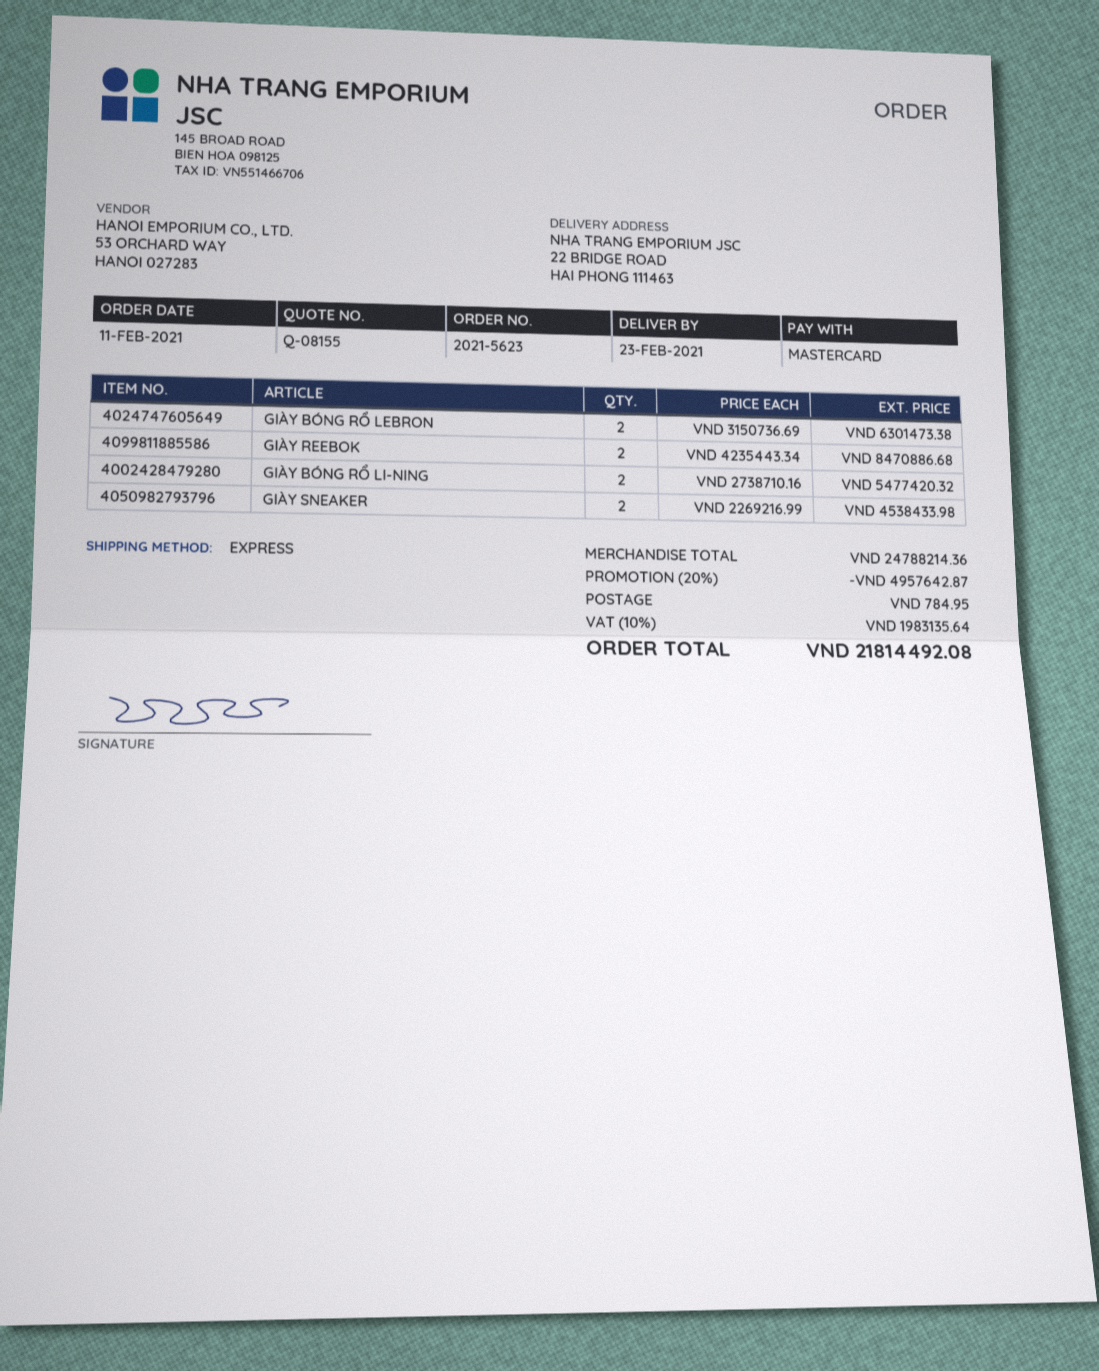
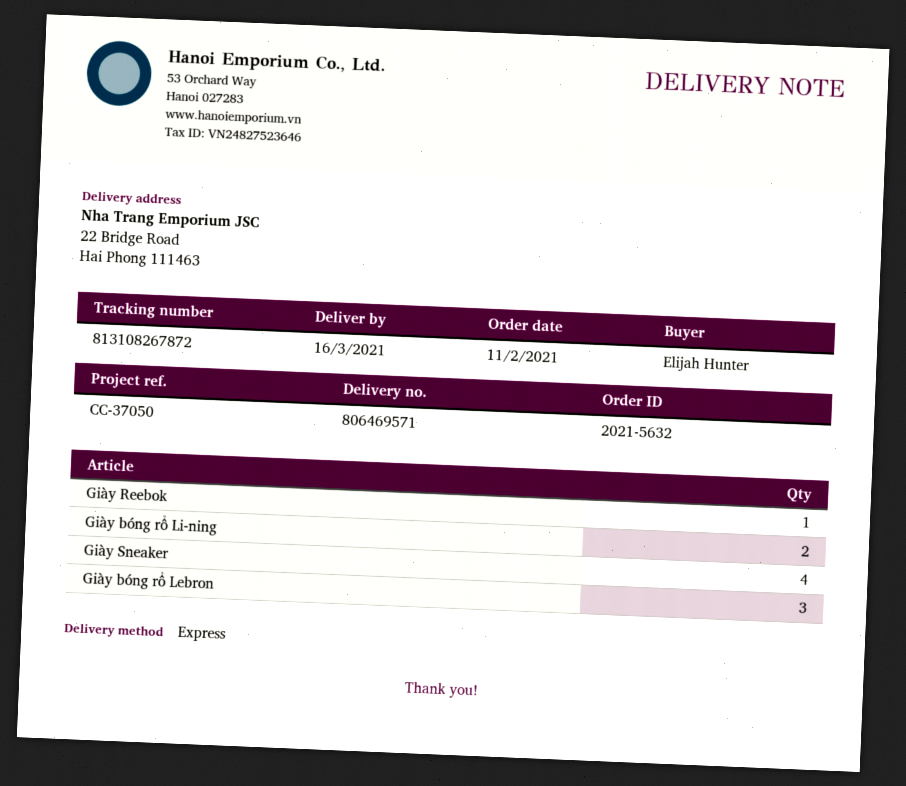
order number: 2021-5623 -> 2021-5632
delivery date: 2021-02-23 -> 2021-03-16
GIÀY BÓNG RỔ LEBRON: 2 -> 3
GIÀY REEBOK: 2 -> 1
GIÀY SNEAKER: 2 -> 4

